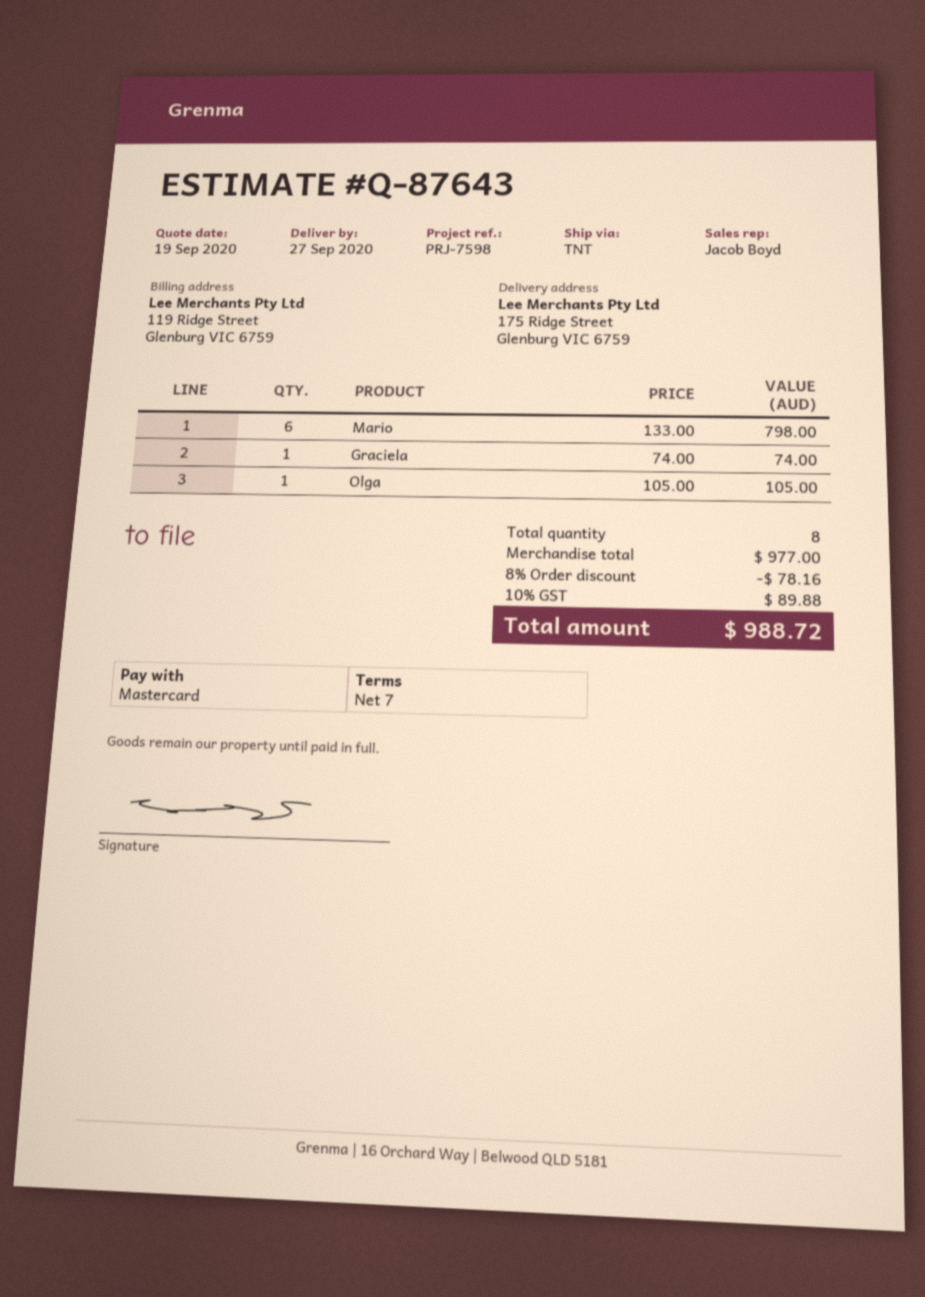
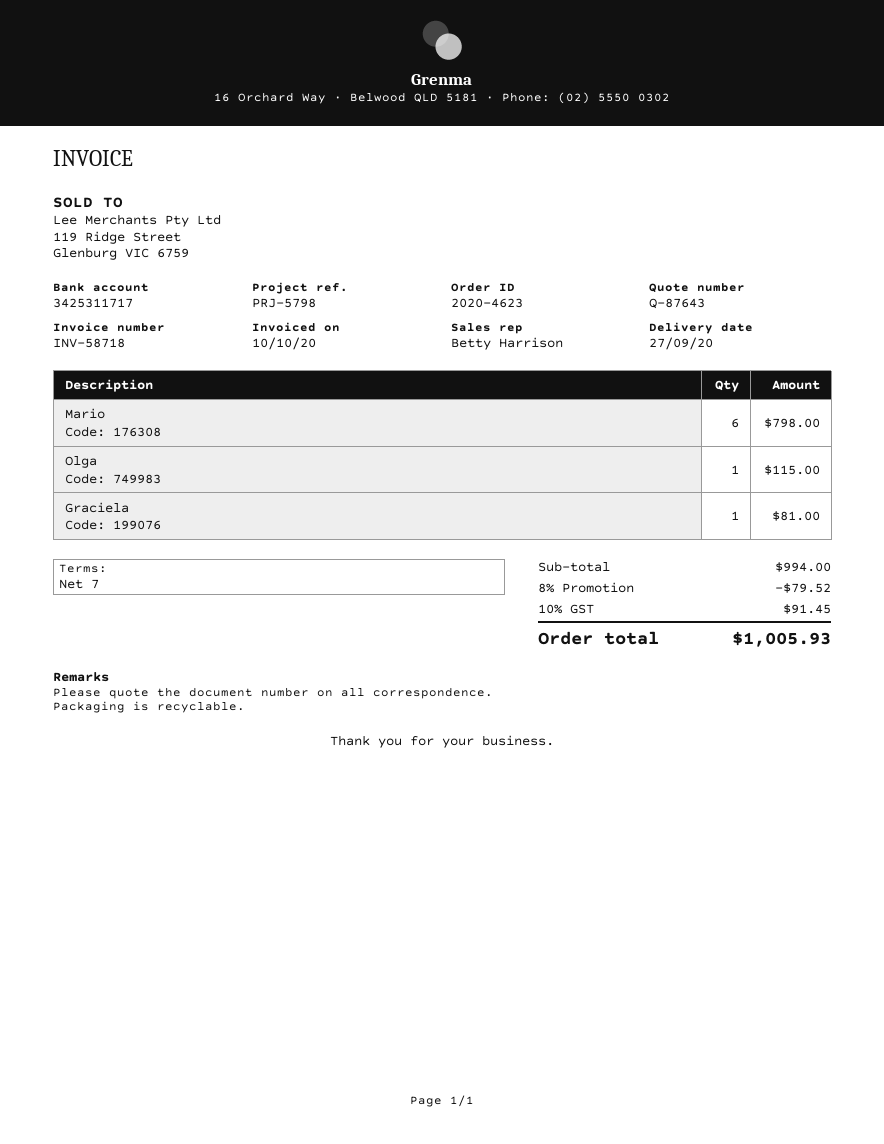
reference: PRJ-7598 -> PRJ-5798
sales rep: Jacob Boyd -> Betty Harrison
Graciela: 1 for 74.00 -> 1 for 81.00
Olga: 1 for 105.00 -> 1 for 115.00
subtotal: 977.00 -> 994.00
discount: 8% = 78.16 -> 8% = 79.52
tax: 10% = 89.88 -> 10% = 91.45
total: 988.72 -> 1005.93

